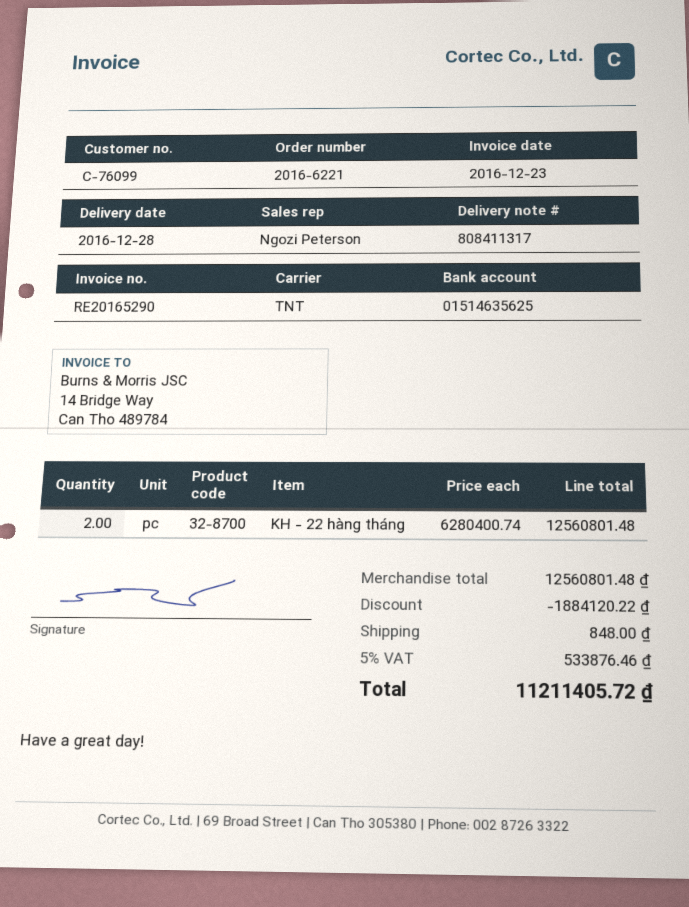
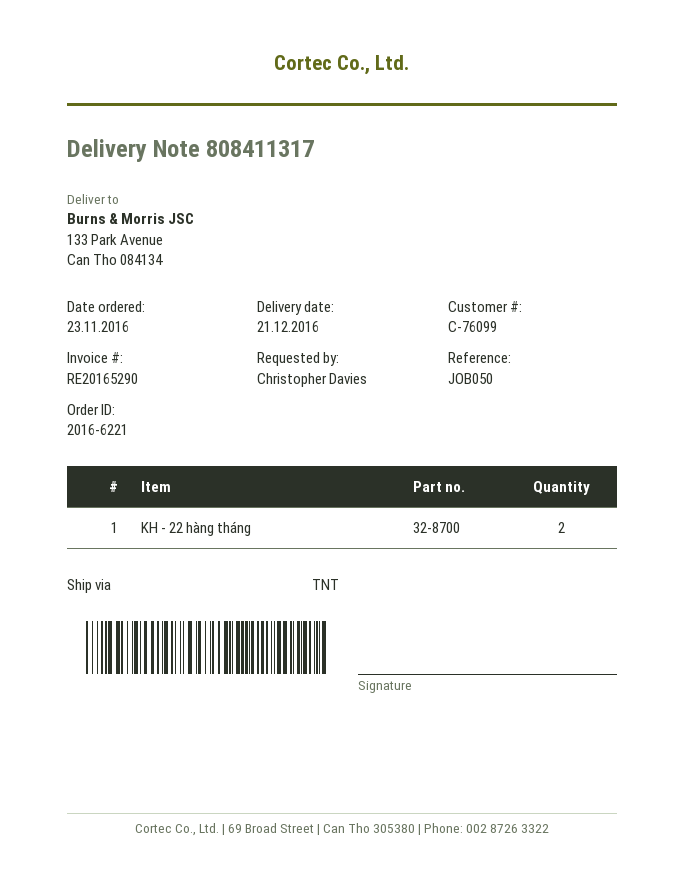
delivery date: 2016-12-28 -> 2016-12-21

